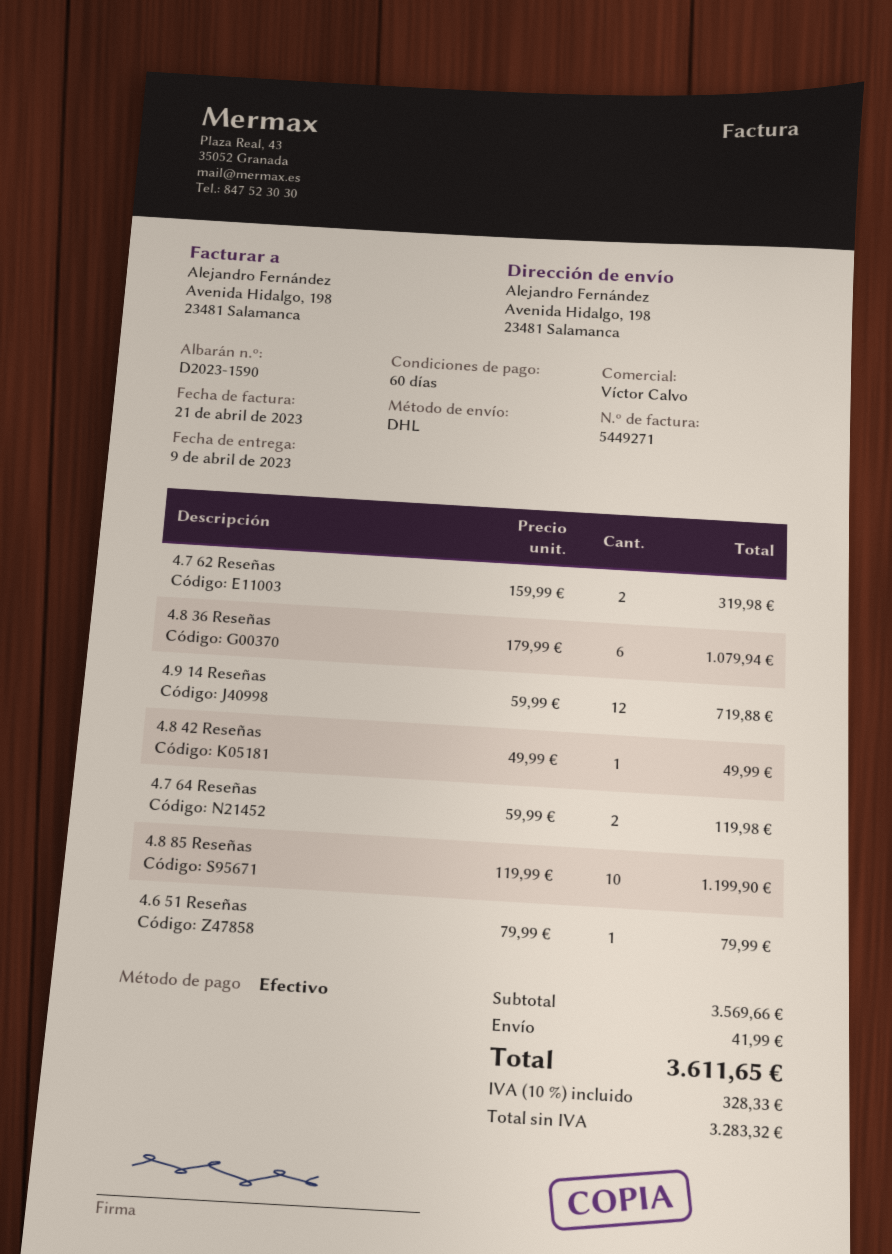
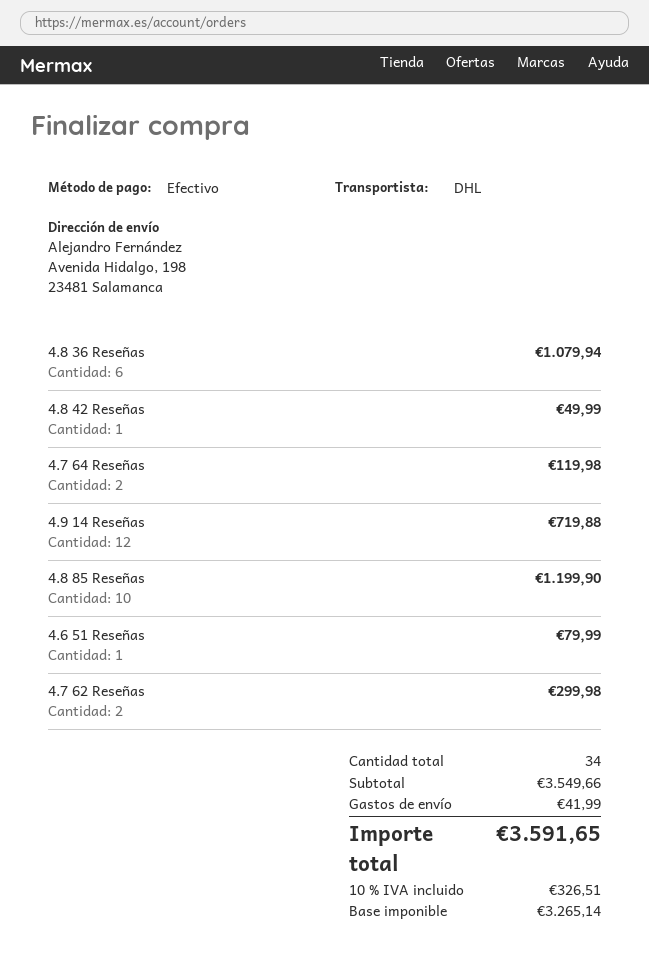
4.7 62 Reseñas: 2 for 319.98 -> 2 for 299.98
subtotal: 3569.66 -> 3549.66
net: 3283.32 -> 3265.14
tax: 10% = 328.33 -> 10% = 326.51
total: 3611.65 -> 3591.65

